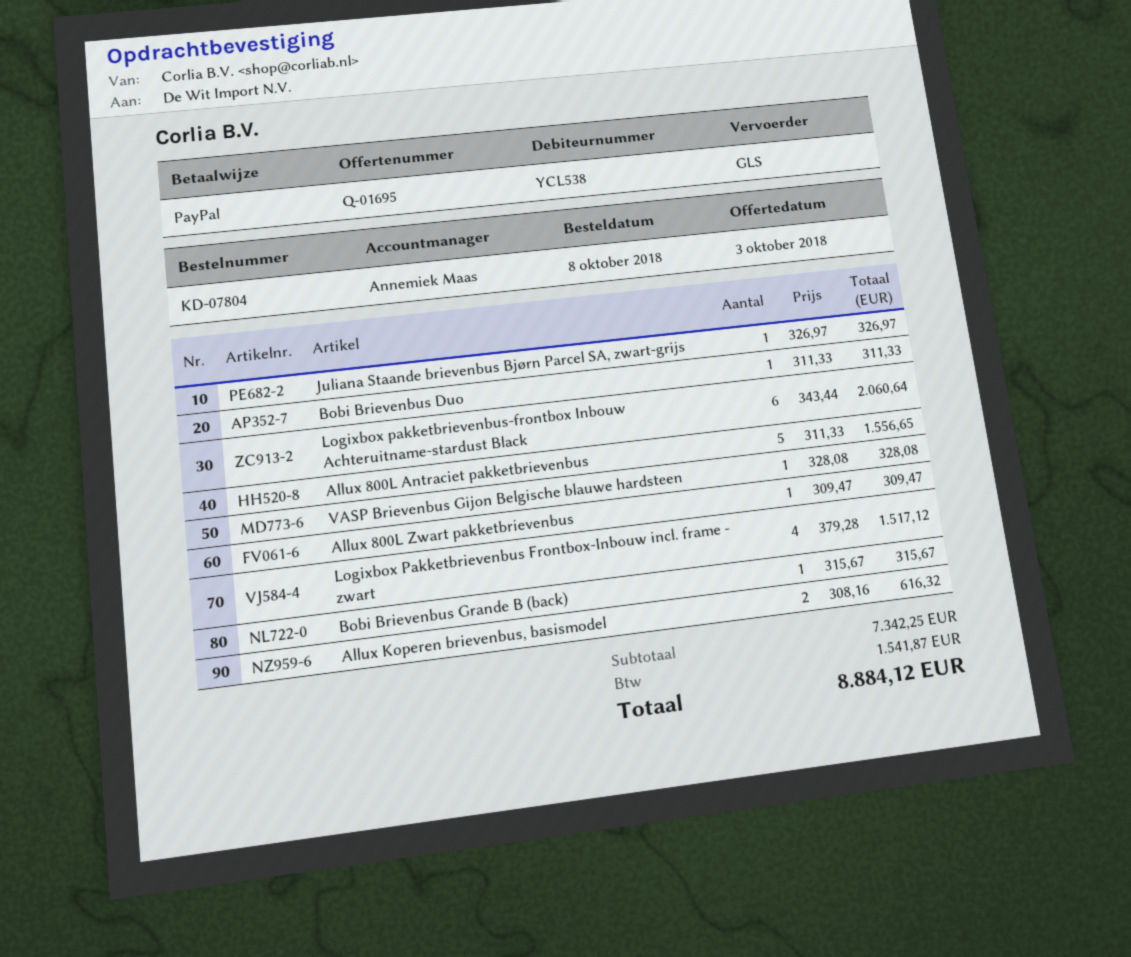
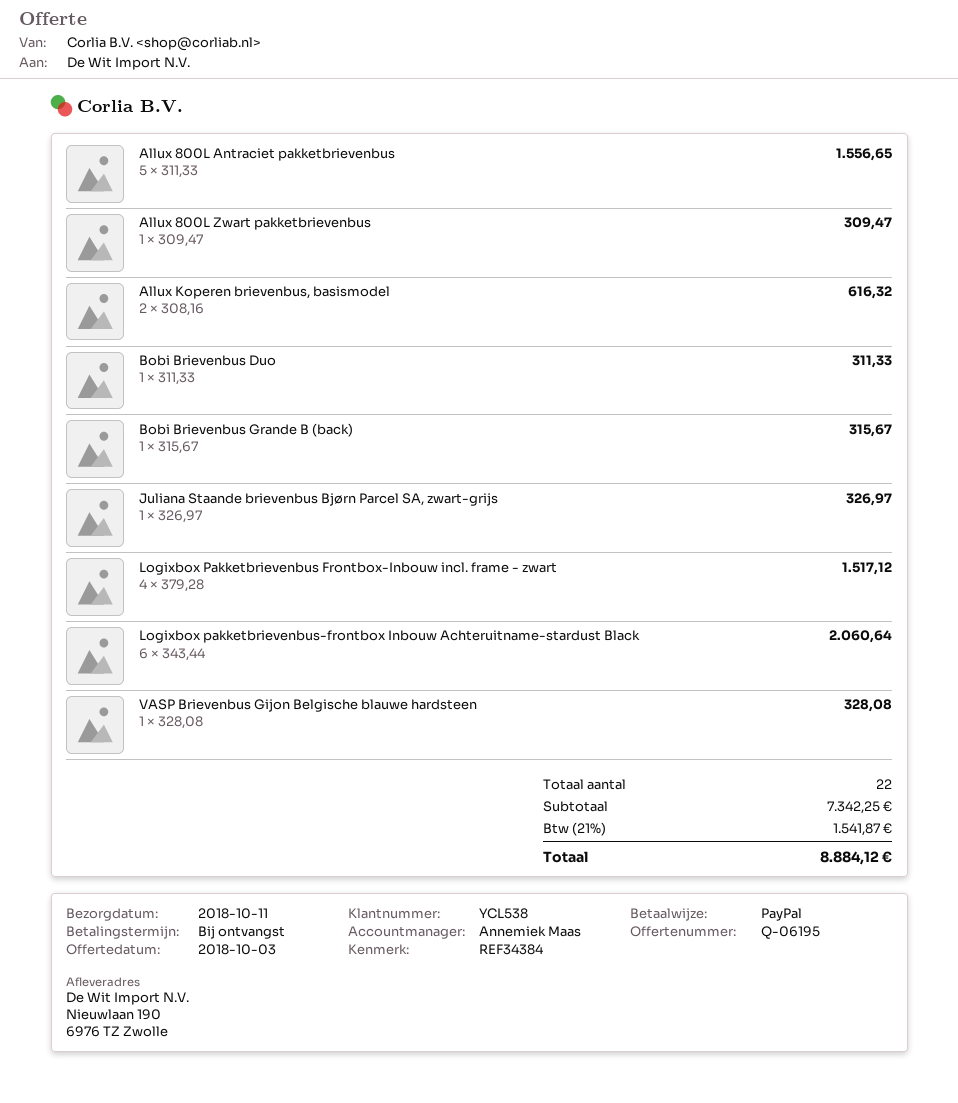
quote number: Q-01695 -> Q-06195

